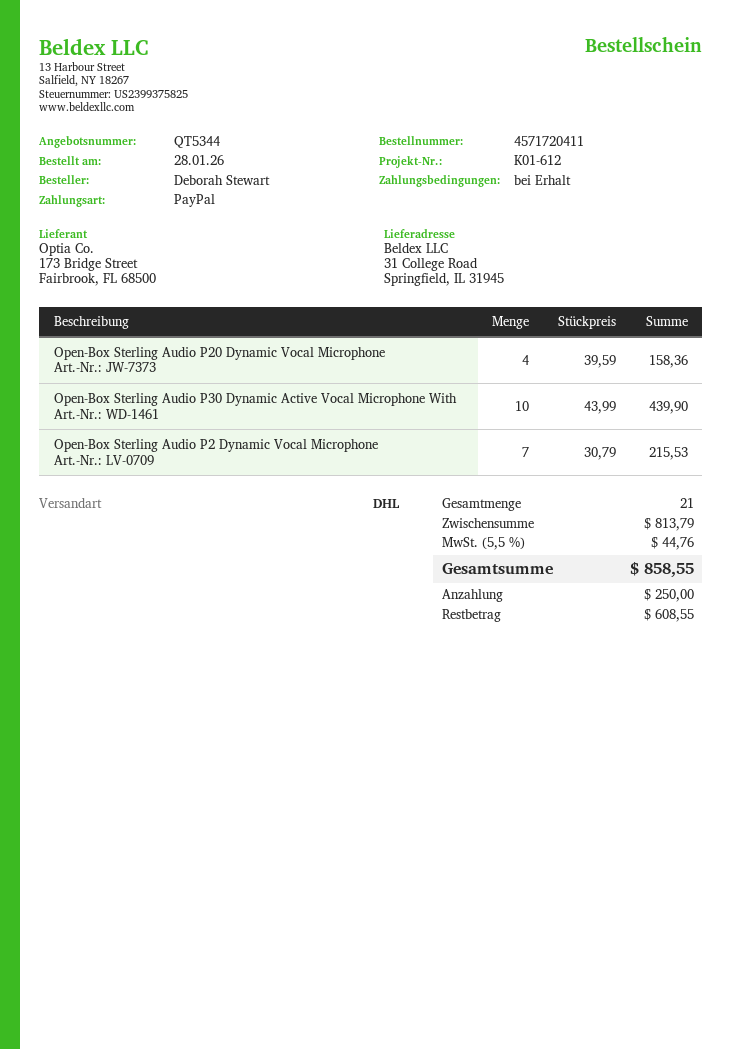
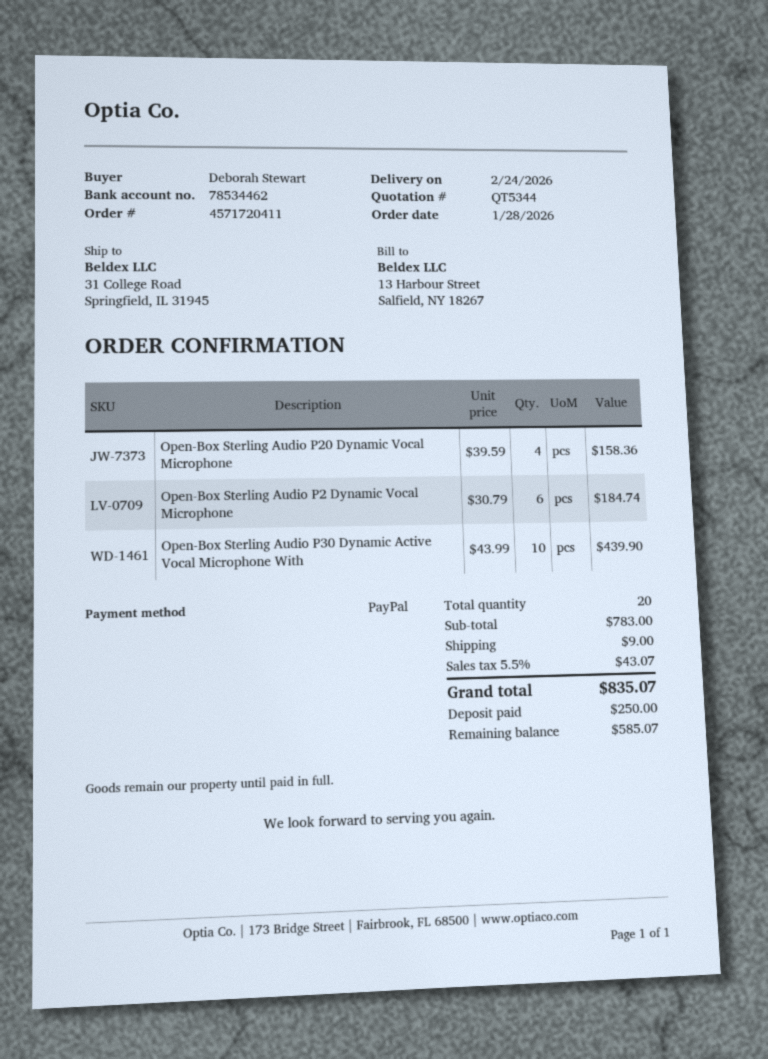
Open-Box Sterling Audio P2 Dynamic Vocal Microphone: 7 x 30.79 = 215.53 -> 6 x 30.79 = 184.74
total quantity: 21 -> 20
subtotal: 813.79 -> 783.00
shipping: none -> 9.00
tax: 5.5% = 44.76 -> 5.5% = 43.07
total: 858.55 -> 835.07
balance: 608.55 -> 585.07

